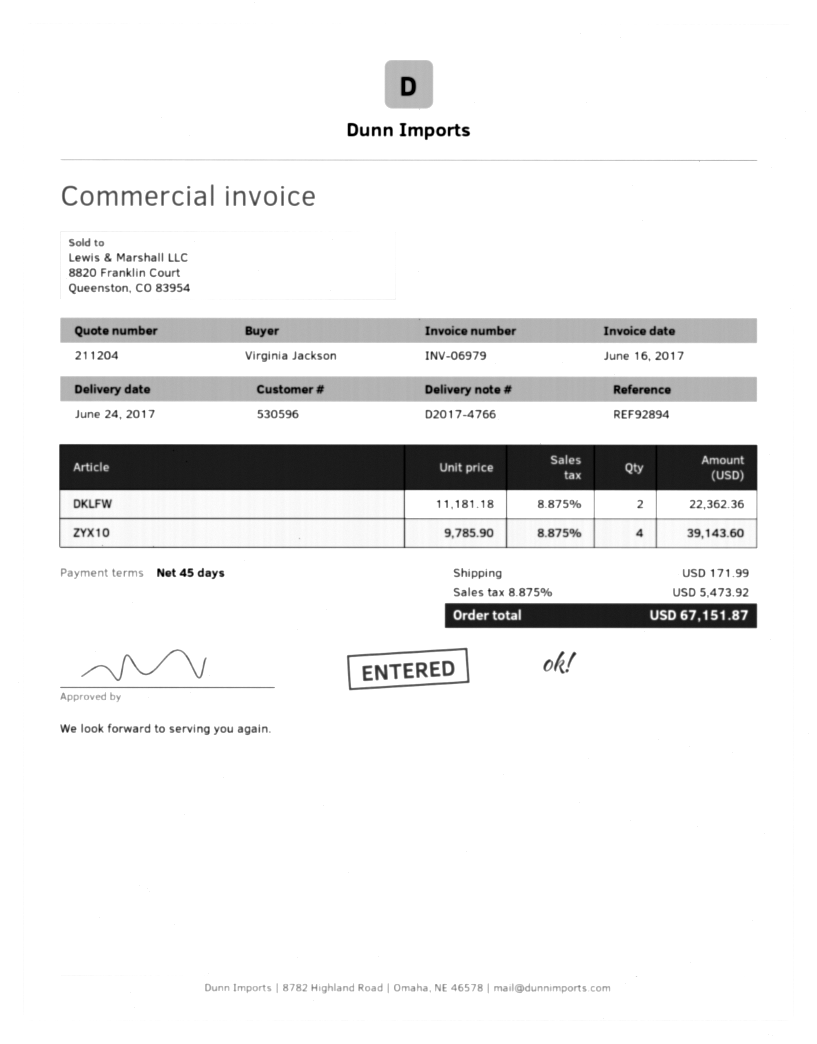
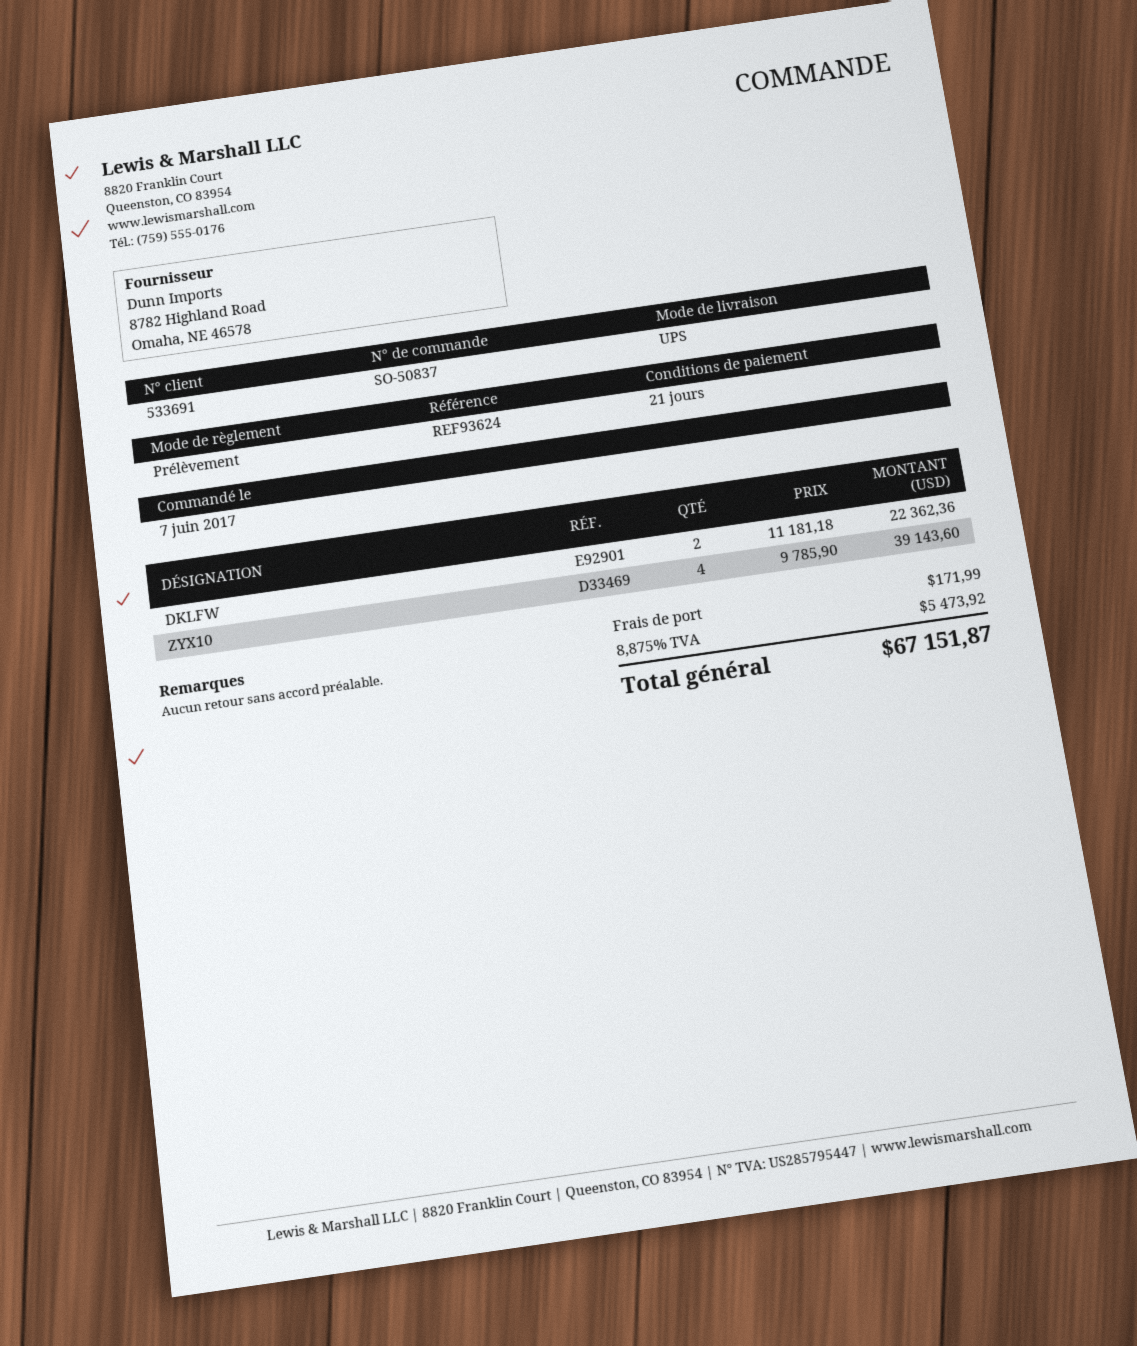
payment terms: 45 days -> 21 days
customer number: 530596 -> 533691
reference: REF92894 -> REF93624

